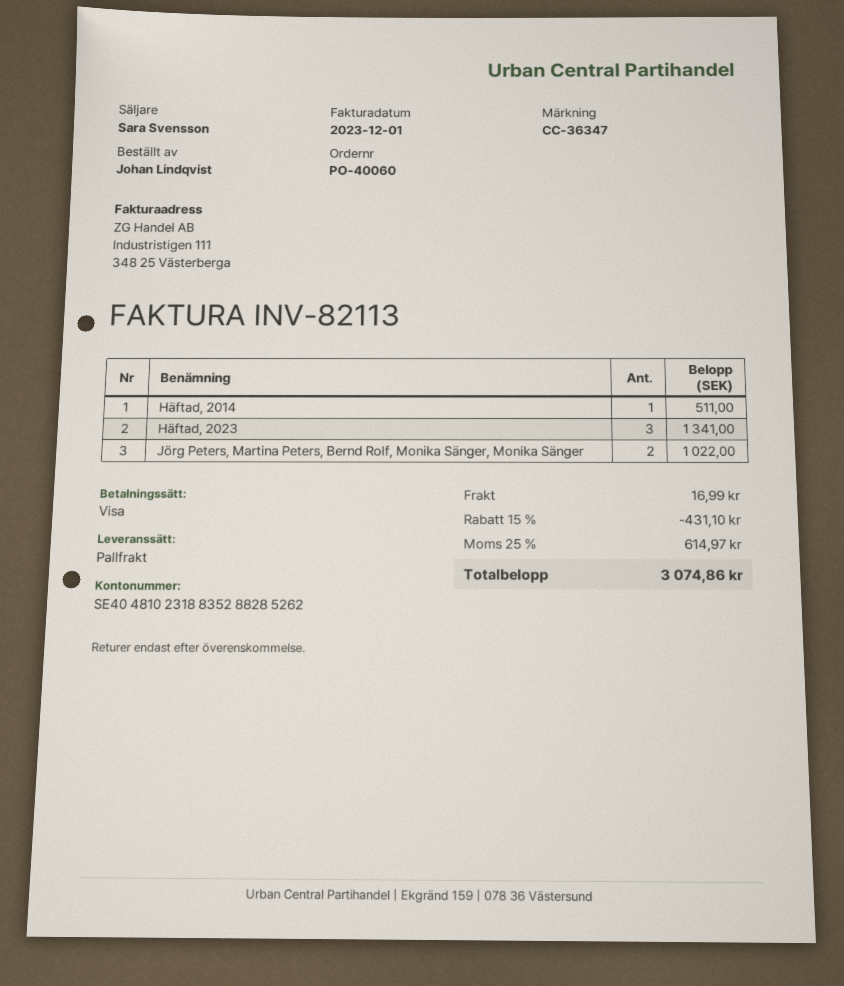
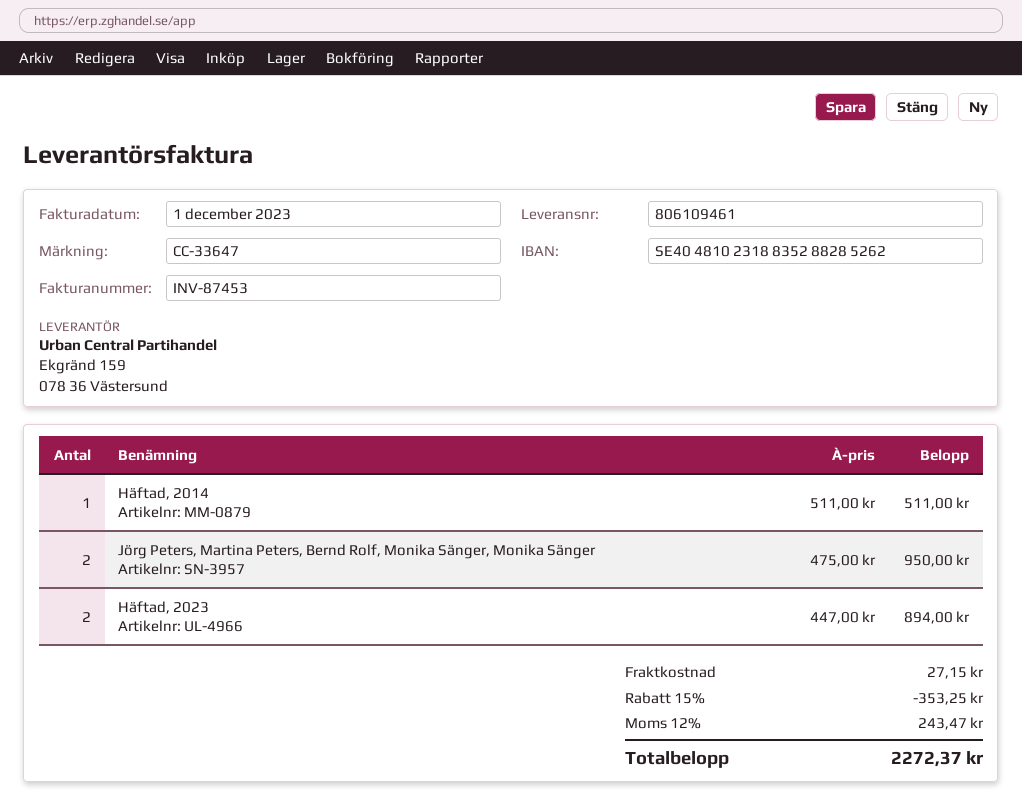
invoice number: INV-82113 -> INV-87453
reference: CC-36347 -> CC-33647
Häftad, 2023: 3 for 1341.00 -> 2 for 894.00
Jörg Peters, Martina Peters, Bernd Rolf, Monika Sänger, Monika Sänger: 2 for 1022.00 -> 2 for 950.00
discount: 15% = 431.10 -> 15% = 353.25
shipping: 16.99 -> 27.15
tax: 25% = 614.97 -> 12% = 243.47
total: 3074.86 -> 2272.37

